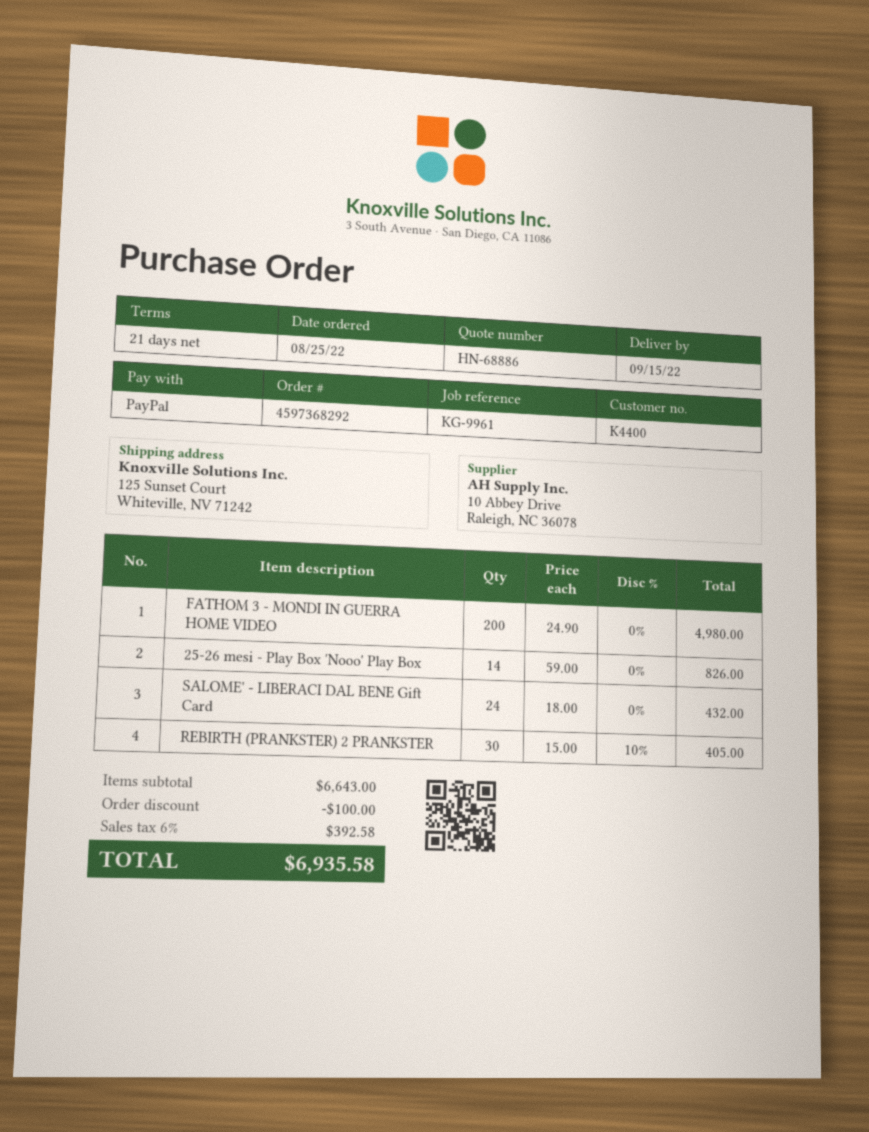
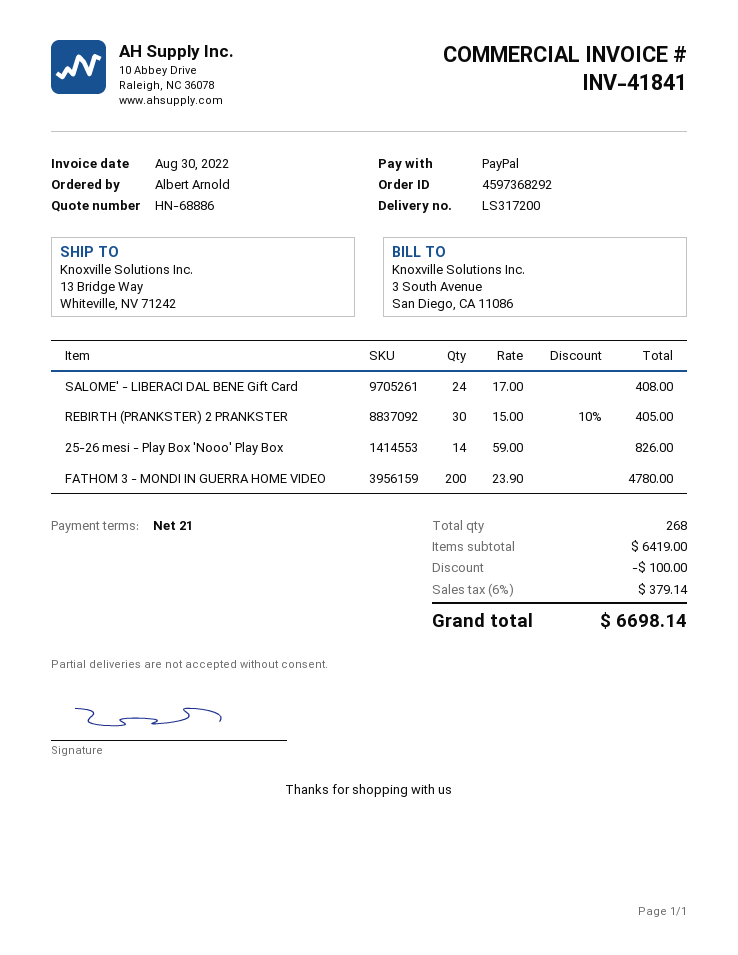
ship to: 125 Sunset Court, Whiteville, NV 71242 -> 13 Bridge Way, Whiteville, NV 71242
FATHOM 3 - MONDI IN GUERRA HOME VIDEO: 200 x 24.90 = 4980.00 -> 200 x 23.90 = 4780.00
SALOME' - LIBERACI DAL BENE Gift Card: 24 x 18.00 = 432.00 -> 24 x 17.00 = 408.00
subtotal: 6643.00 -> 6419.00
tax: 6% = 392.58 -> 6% = 379.14
total: 6935.58 -> 6698.14

